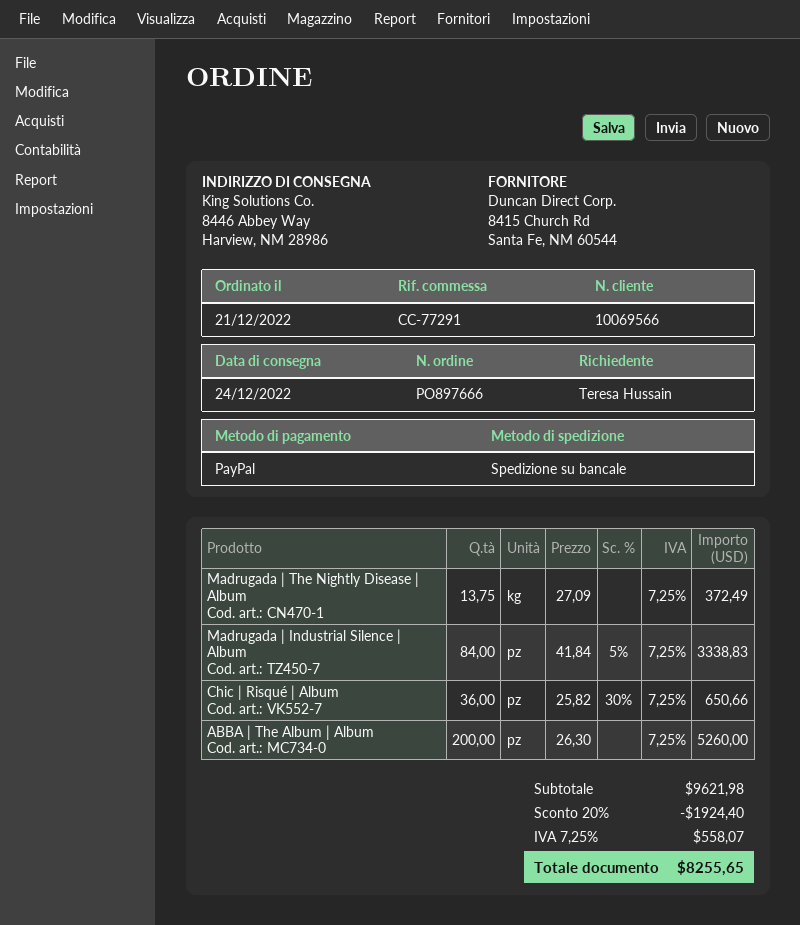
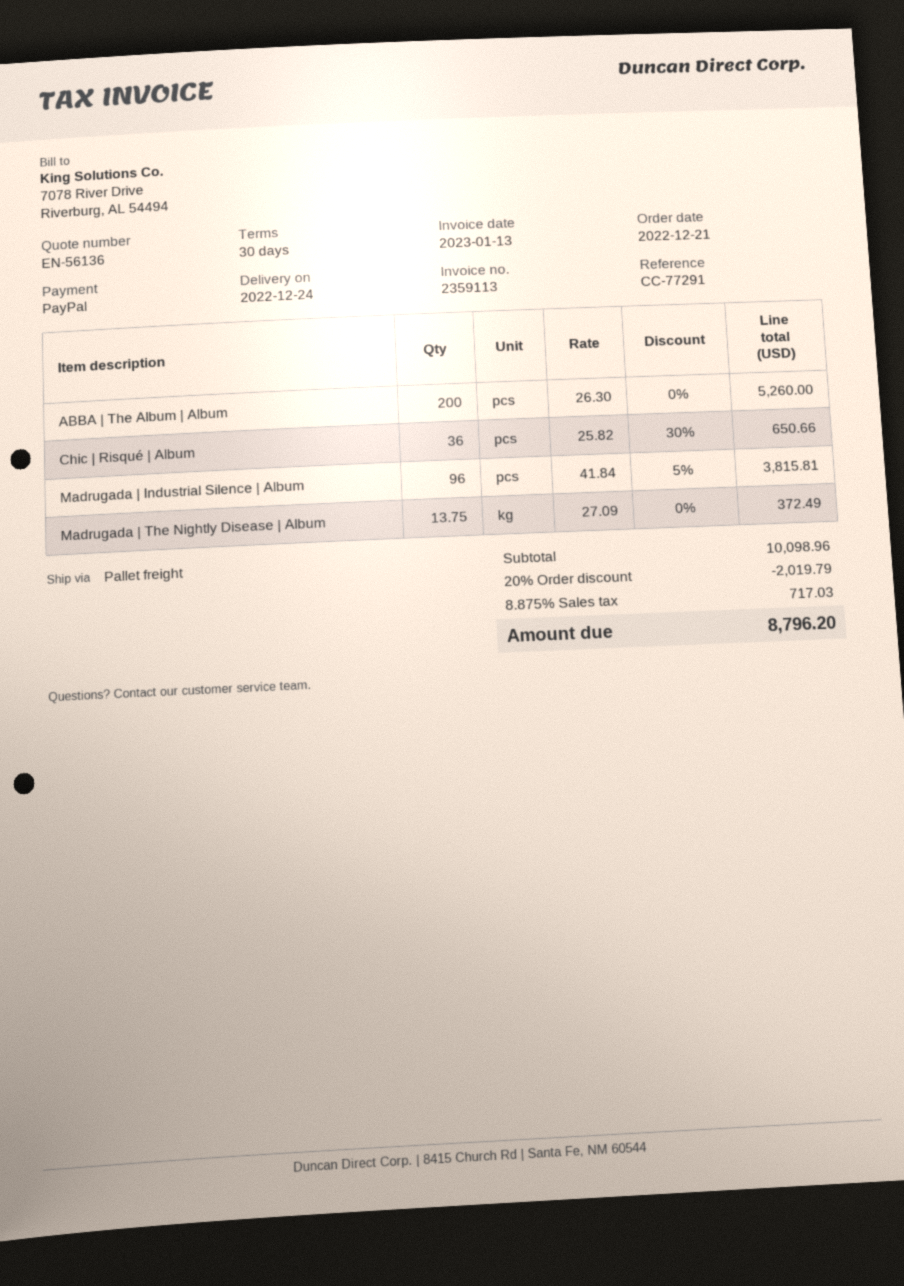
Madrugada | Industrial Silence | Album: 84 x 41.84 - 5% = 3338.83 -> 96 x 41.84 - 5% = 3815.81
subtotal: 9621.98 -> 10098.96
discount: 20% = 1924.40 -> 20% = 2019.79
tax: 7.25% = 558.07 -> 8.875% = 717.03
total: 8255.65 -> 8796.20

